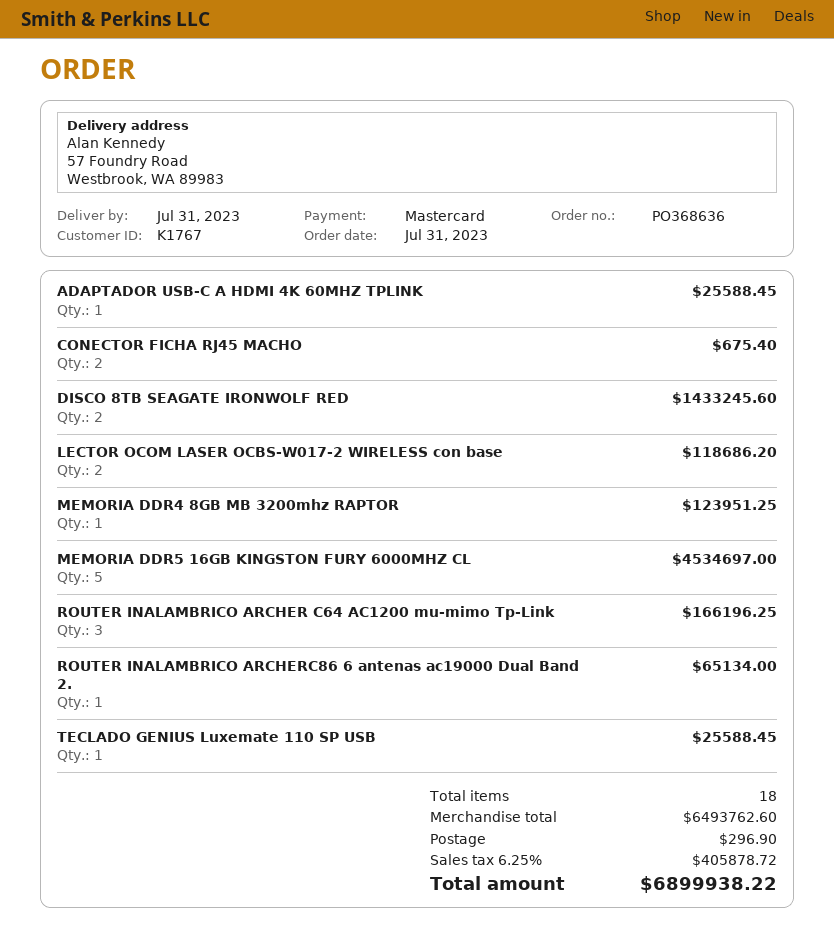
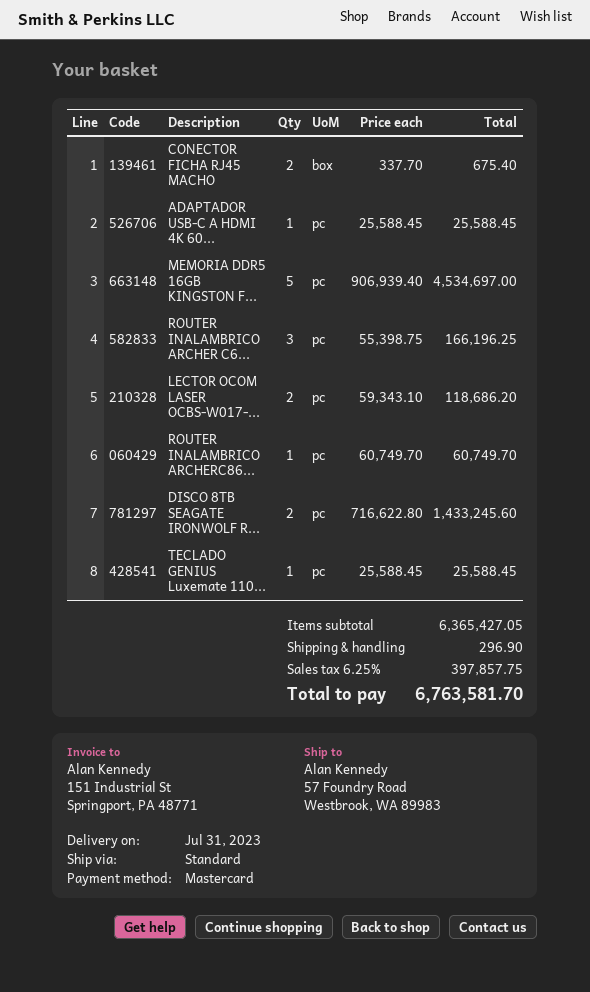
MEMORIA DDR4 8GB MB 3200mhz RAPTOR: 1 for 123951.25 -> none
ROUTER INALAMBRICO ARCHERC86 6 antenas ac19000 Dual Band 2.: 1 for 65134.00 -> 1 for 60749.70
subtotal: 6493762.60 -> 6365427.05
tax: 6.25% = 405878.72 -> 6.25% = 397857.75
total: 6899938.22 -> 6763581.70

